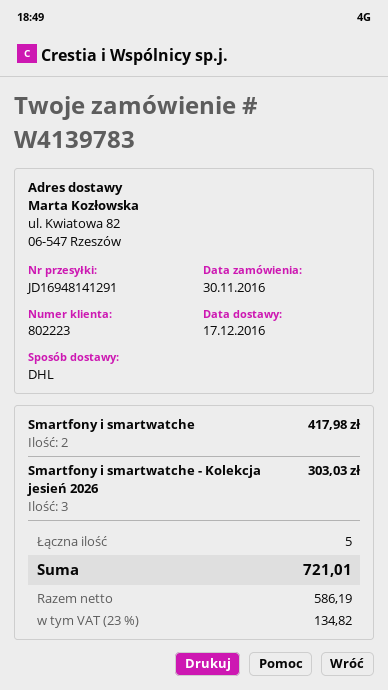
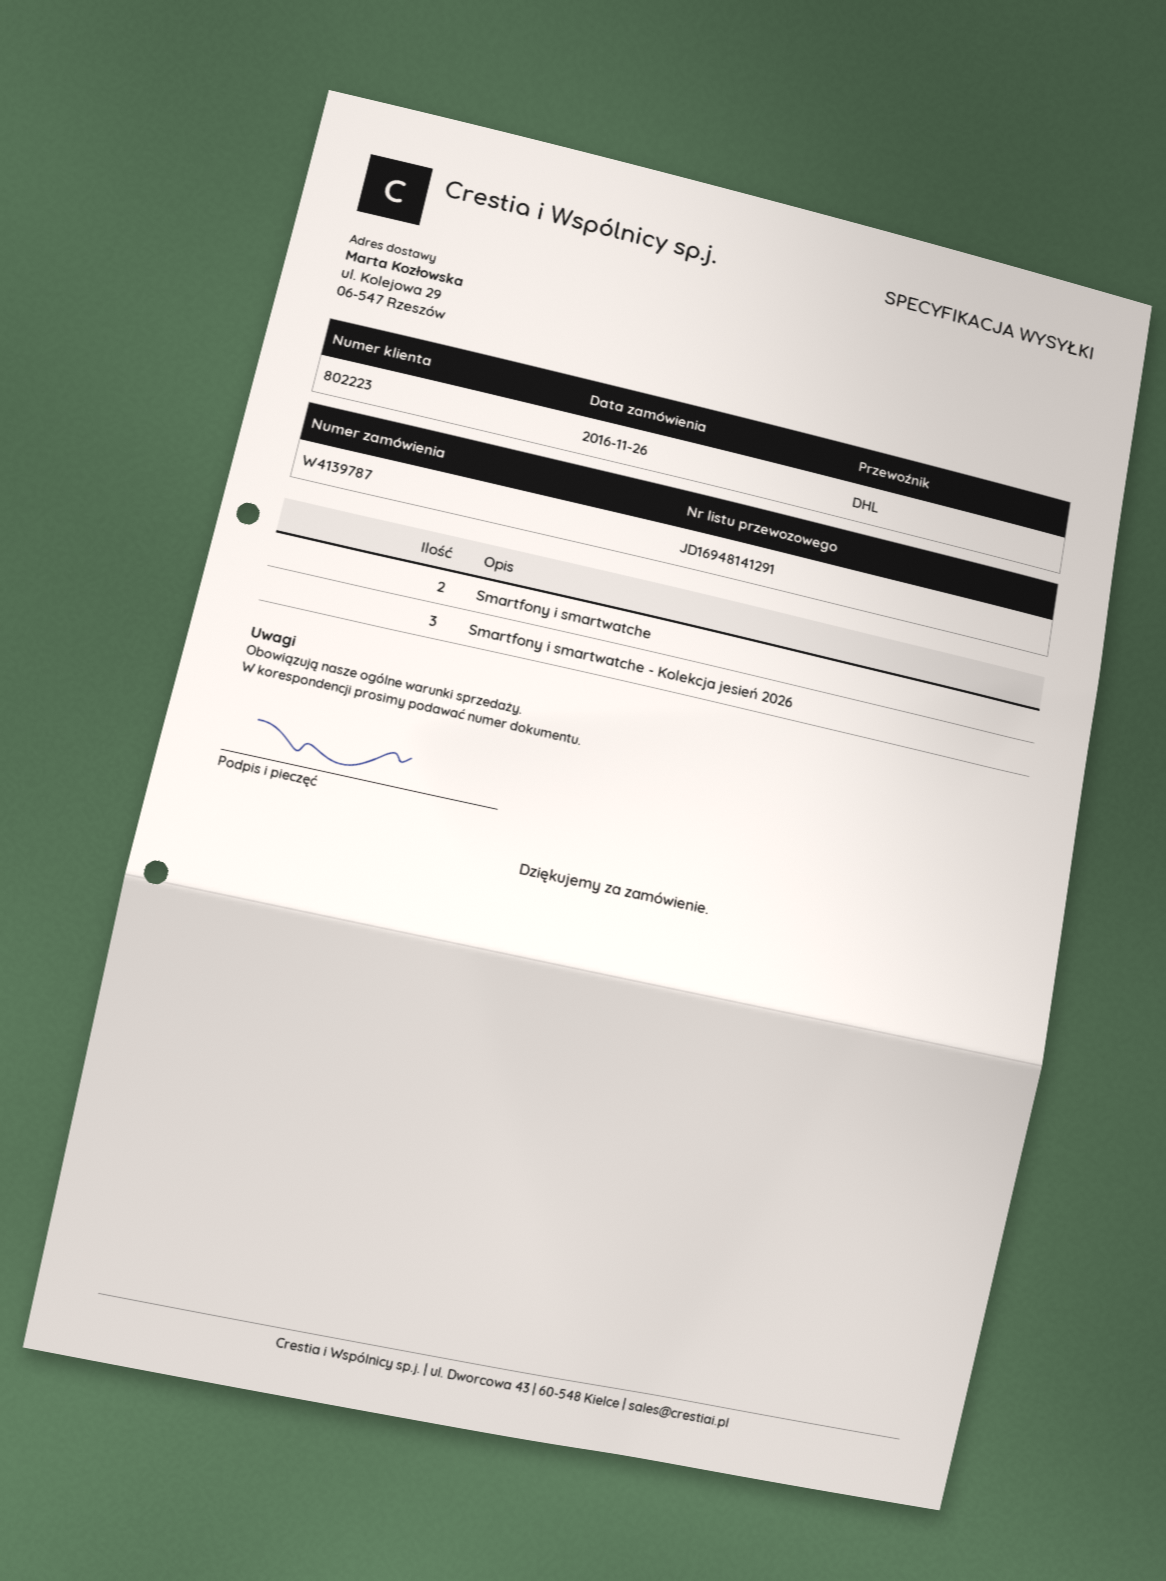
order number: W4139783 -> W4139787
order date: 2016-11-30 -> 2016-11-26
ship to: ul. Kwiatowa 82, 06-547 Rzeszów -> ul. Kolejowa 29, 06-547 Rzeszów

